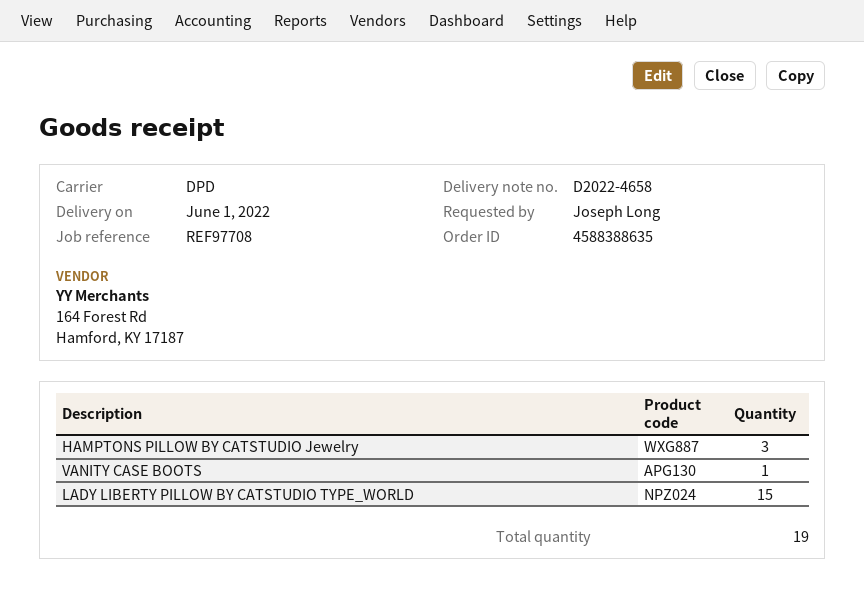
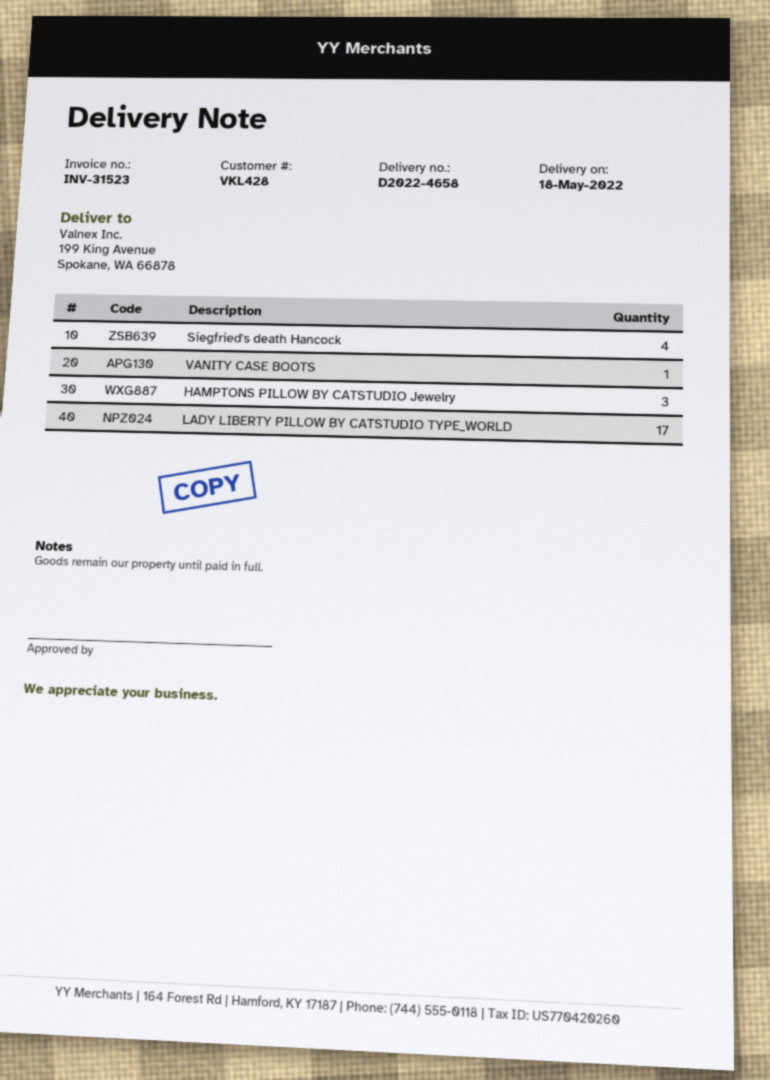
delivery date: 2022-06-01 -> 2022-05-18
LADY LIBERTY PILLOW BY CATSTUDIO TYPE_WORLD: 15 -> 17
Siegfried's death Hancock: none -> 4

